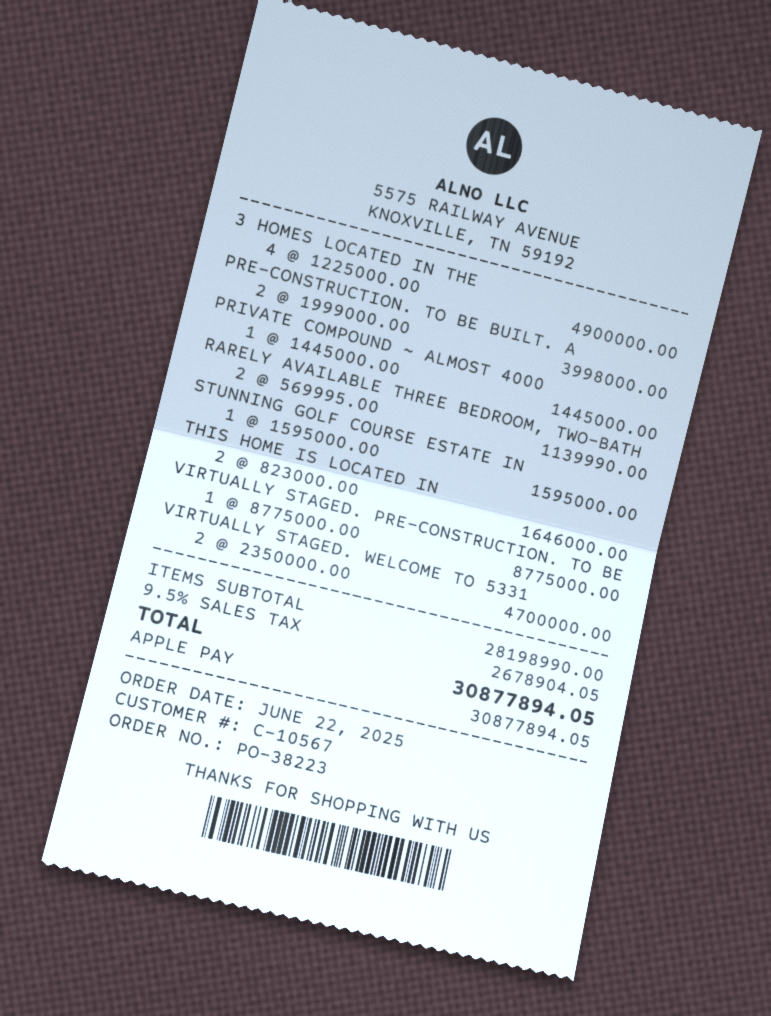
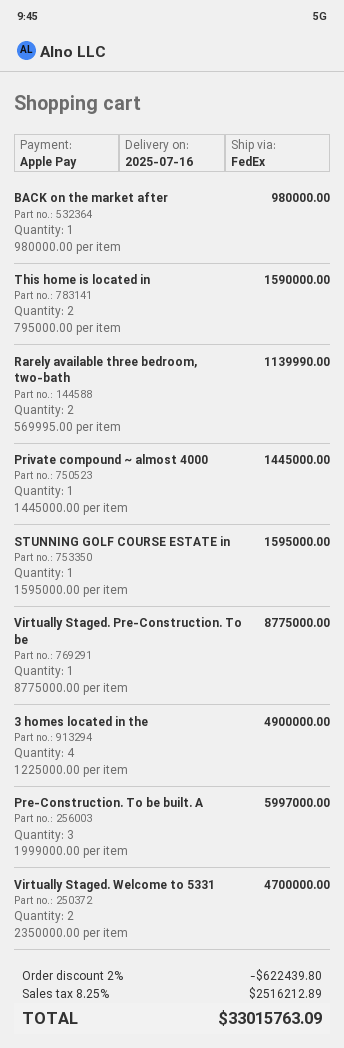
PRE-CONSTRUCTION. TO BE BUILT. A: 2 x 1999000.00 = 3998000.00 -> 3 x 1999000.00 = 5997000.00
THIS HOME IS LOCATED IN: 2 x 823000.00 = 1646000.00 -> 2 x 795000.00 = 1590000.00
BACK on the market after: none -> 1 x 980000.00 = 980000.00
discount: none -> 2% = 622439.80
tax: 9.5% = 2678904.05 -> 8.25% = 2516212.89
total: 30877894.05 -> 33015763.09

